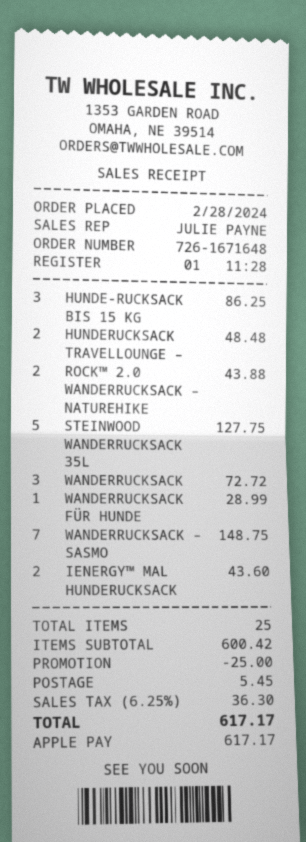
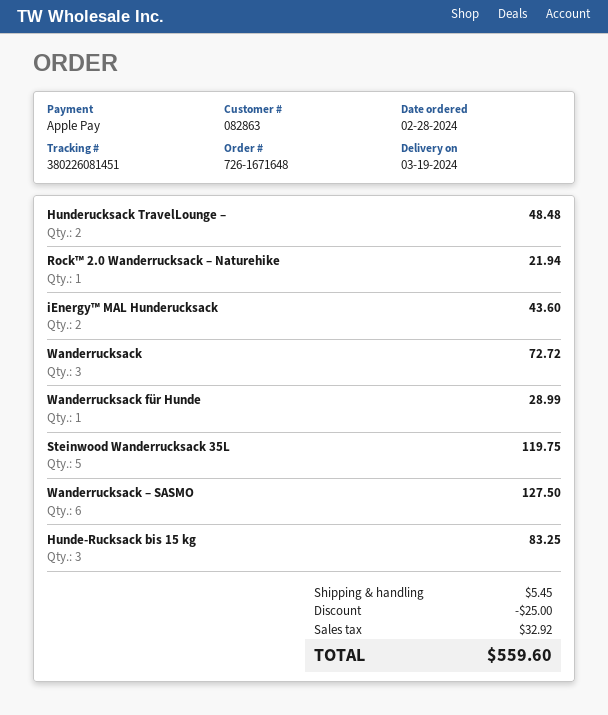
HUNDE-RUCKSACK BIS 15 KG: 3 for 86.25 -> 3 for 83.25
ROCK™ 2.0 WANDERRUCKSACK – NATUREHIKE: 2 for 43.88 -> 1 for 21.94
STEINWOOD WANDERRUCKSACK 35L: 5 for 127.75 -> 5 for 119.75
WANDERRUCKSACK – SASMO: 7 for 148.75 -> 6 for 127.50
tax: 36.30 -> 32.92
total: 617.17 -> 559.60

